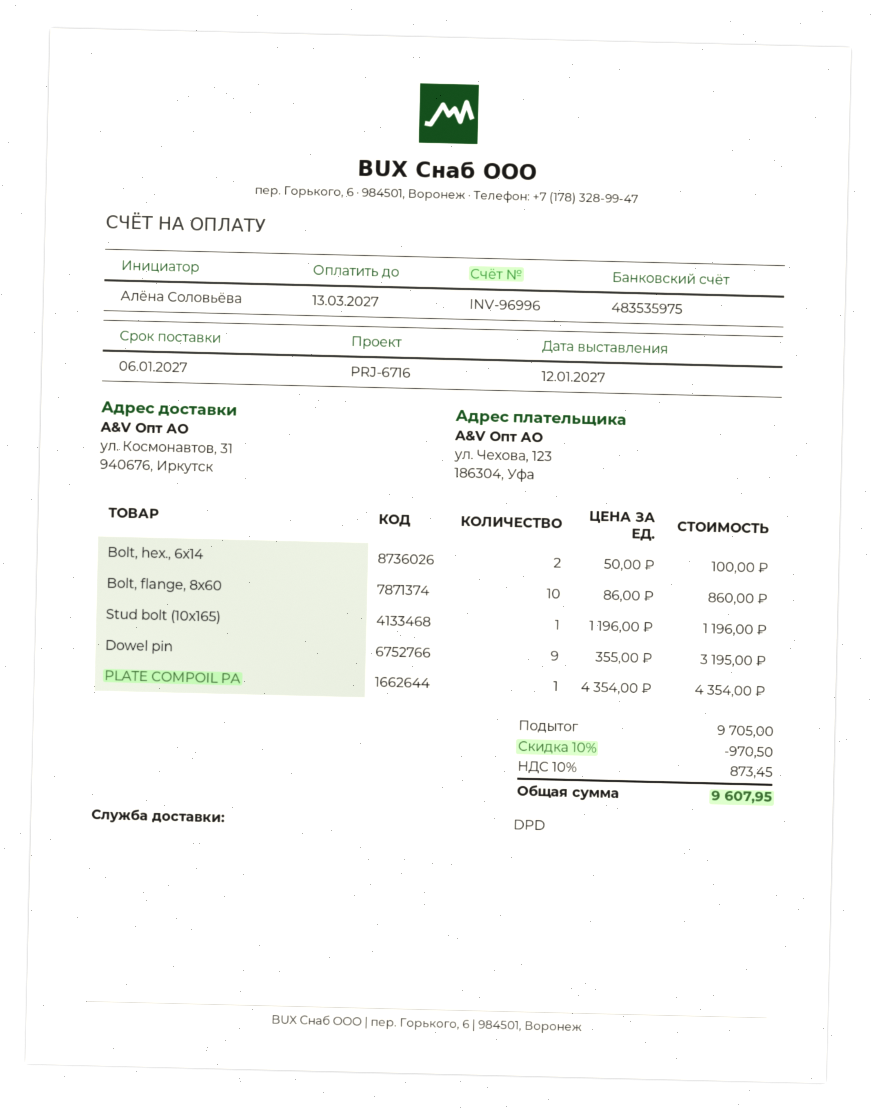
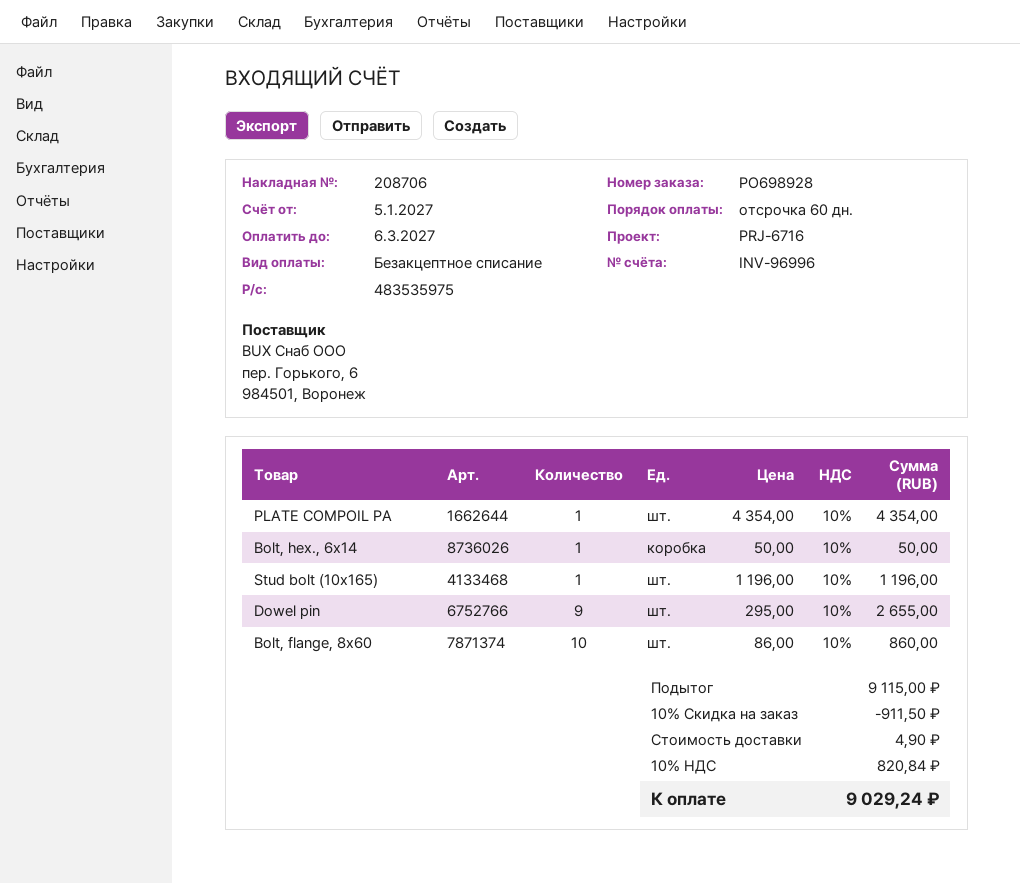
invoice date: 2027-01-12 -> 2027-01-05
due date: 2027-03-13 -> 2027-03-06
Bolt, hex., 6x14: 2 x 50.00 = 100.00 -> 1 x 50.00 = 50.00
Dowel pin: 9 x 355.00 = 3195.00 -> 9 x 295.00 = 2655.00
subtotal: 9705.00 -> 9115.00
discount: 10% = 970.50 -> 10% = 911.50
shipping: none -> 4.90
tax: 10% = 873.45 -> 10% = 820.84
total: 9607.95 -> 9029.24

